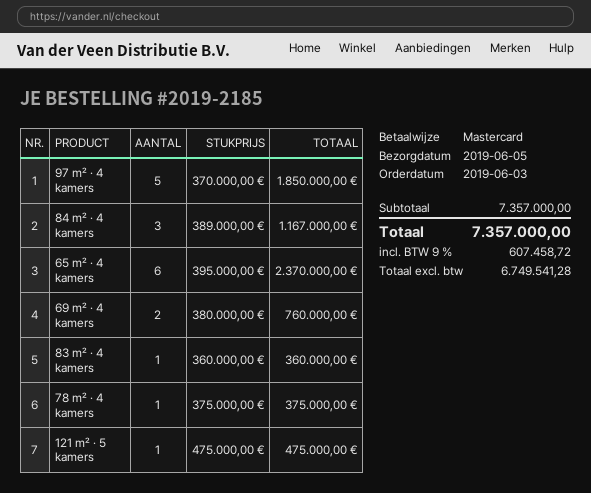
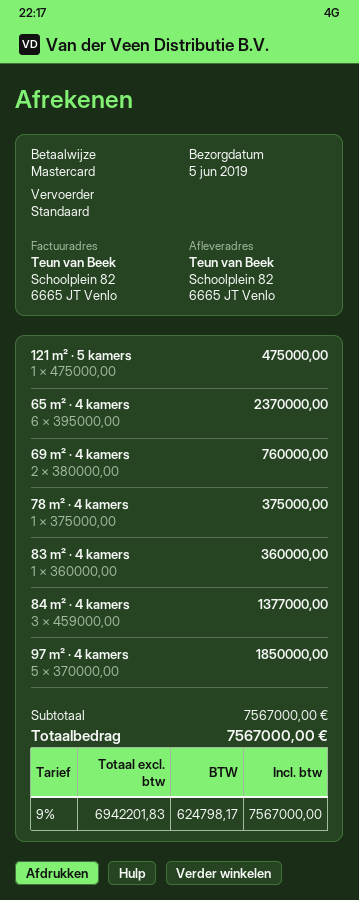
84 m² · 4 kamers: 3 x 389000.00 = 1167000.00 -> 3 x 459000.00 = 1377000.00
subtotal: 7357000.00 -> 7567000.00
net: 6749541.28 -> 6942201.83
tax: 9% = 607458.72 -> 9% = 624798.17
total: 7357000.00 -> 7567000.00

